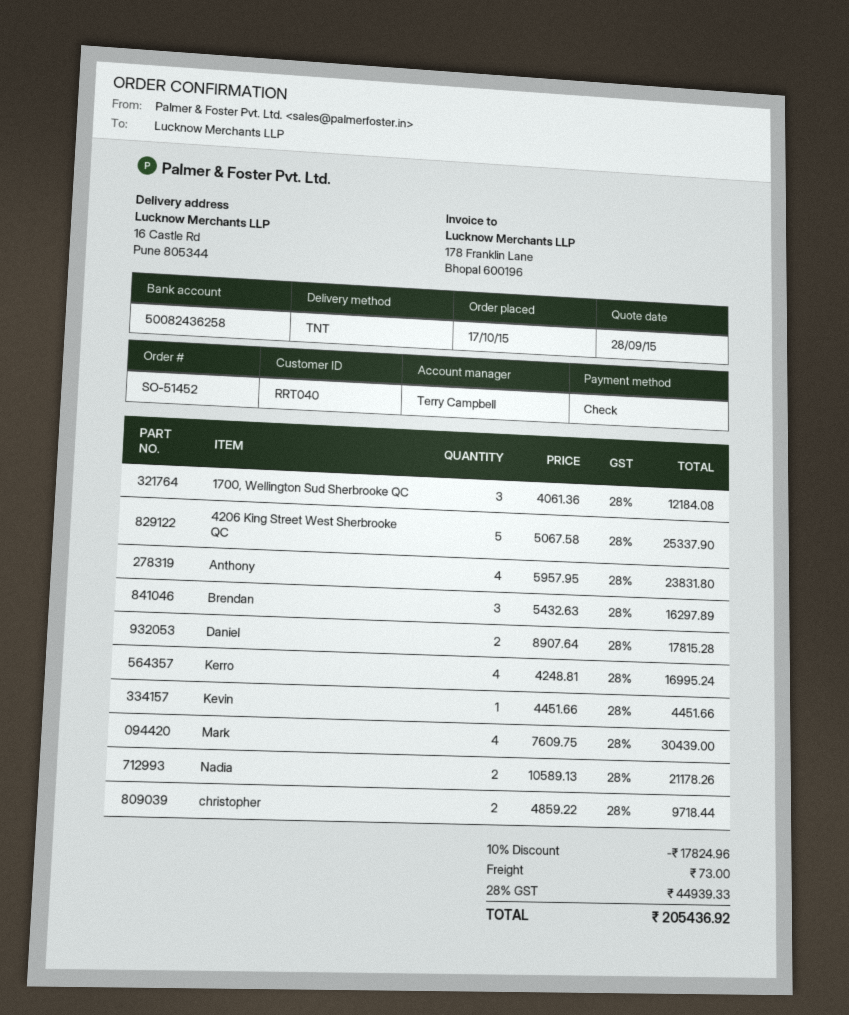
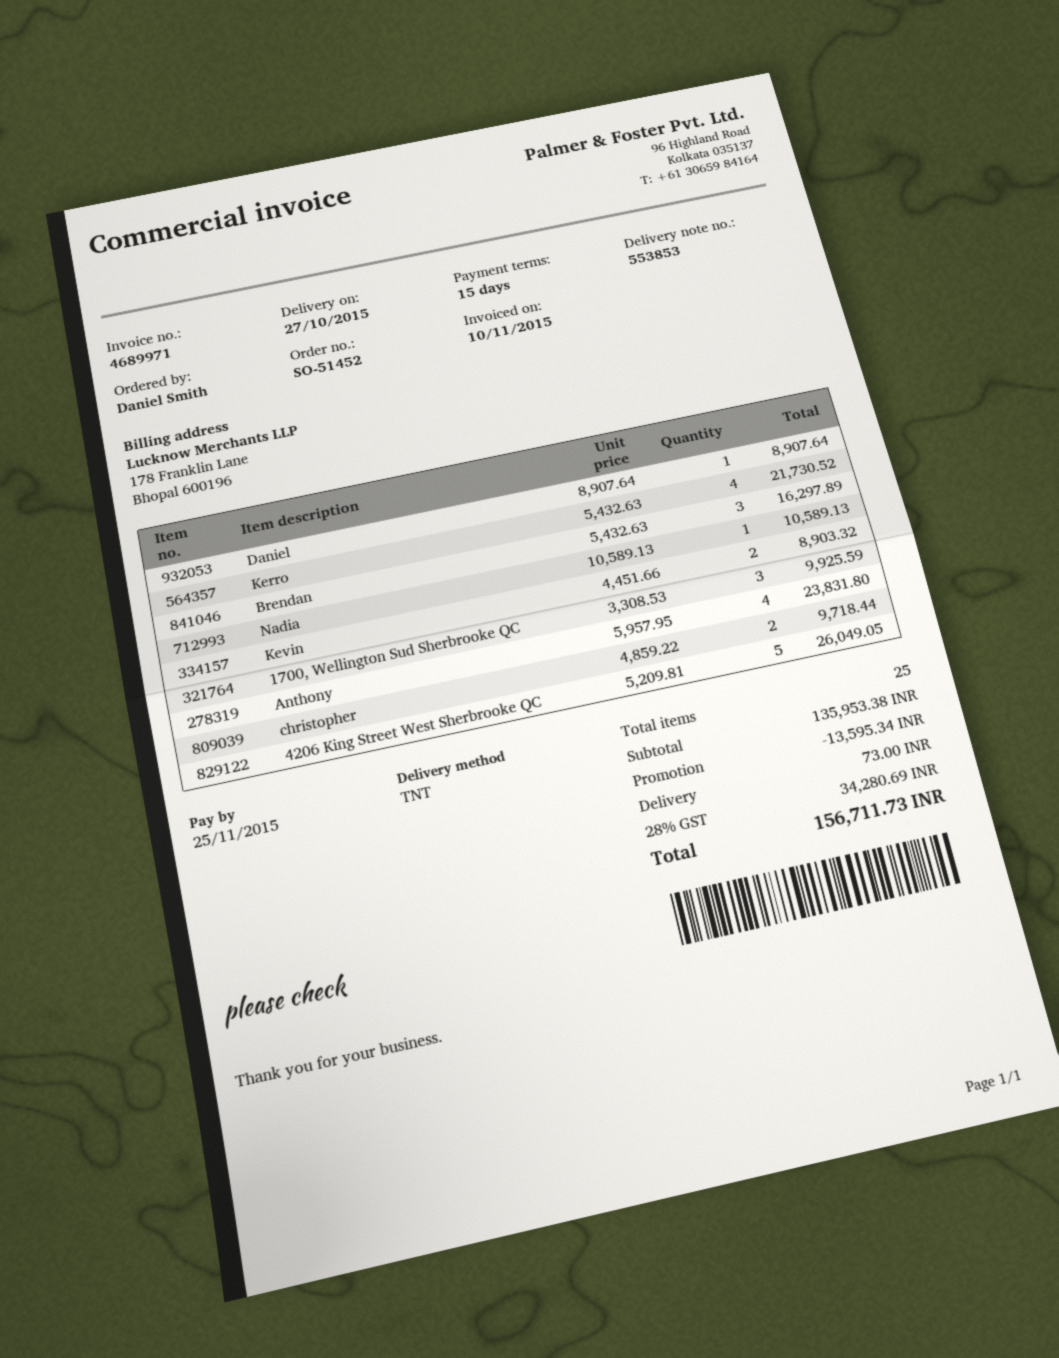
1700, Wellington Sud Sherbrooke QC: 3 x 4061.36 = 12184.08 -> 3 x 3308.53 = 9925.59
4206 King Street West Sherbrooke QC: 5 x 5067.58 = 25337.90 -> 5 x 5209.81 = 26049.05
Daniel: 2 x 8907.64 = 17815.28 -> 1 x 8907.64 = 8907.64
Kerro: 4 x 4248.81 = 16995.24 -> 4 x 5432.63 = 21730.52
Kevin: 1 x 4451.66 = 4451.66 -> 2 x 4451.66 = 8903.32
Mark: 4 x 7609.75 = 30439.00 -> none
Nadia: 2 x 10589.13 = 21178.26 -> 1 x 10589.13 = 10589.13
discount: 17824.96 -> 13595.34
tax: 28% = 44939.33 -> 28% = 34280.69
total: 205436.92 -> 156711.73

